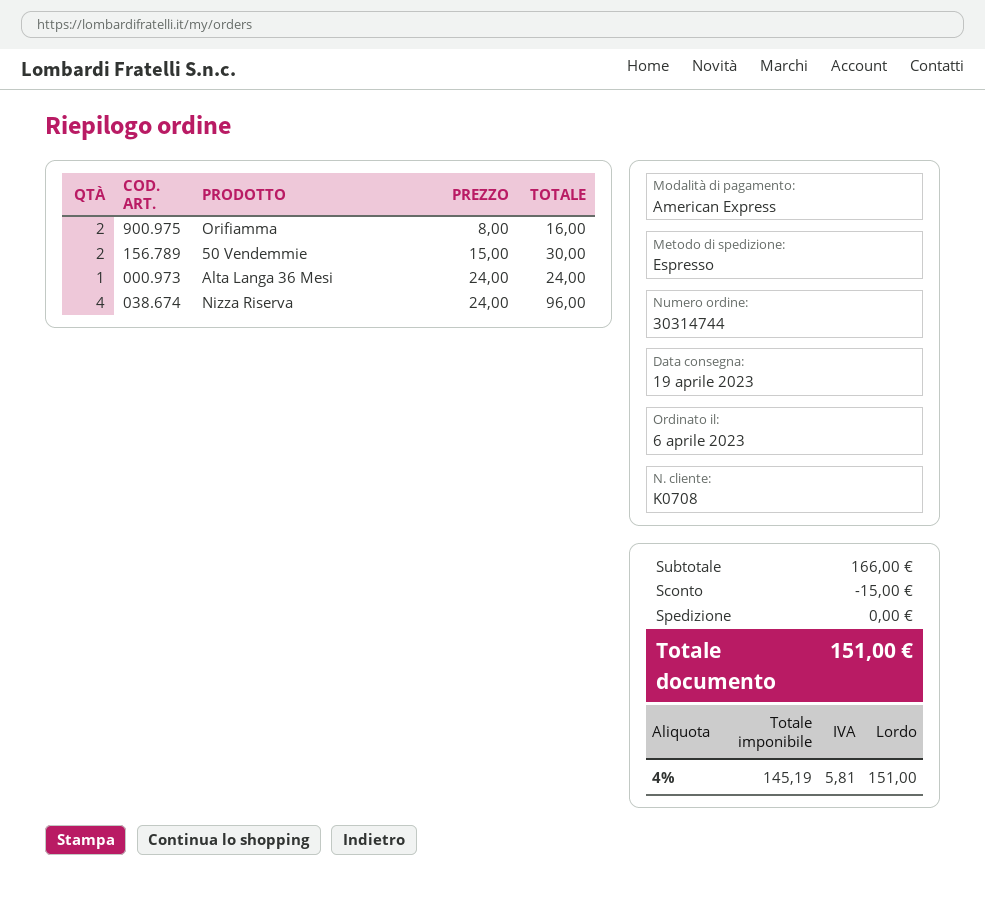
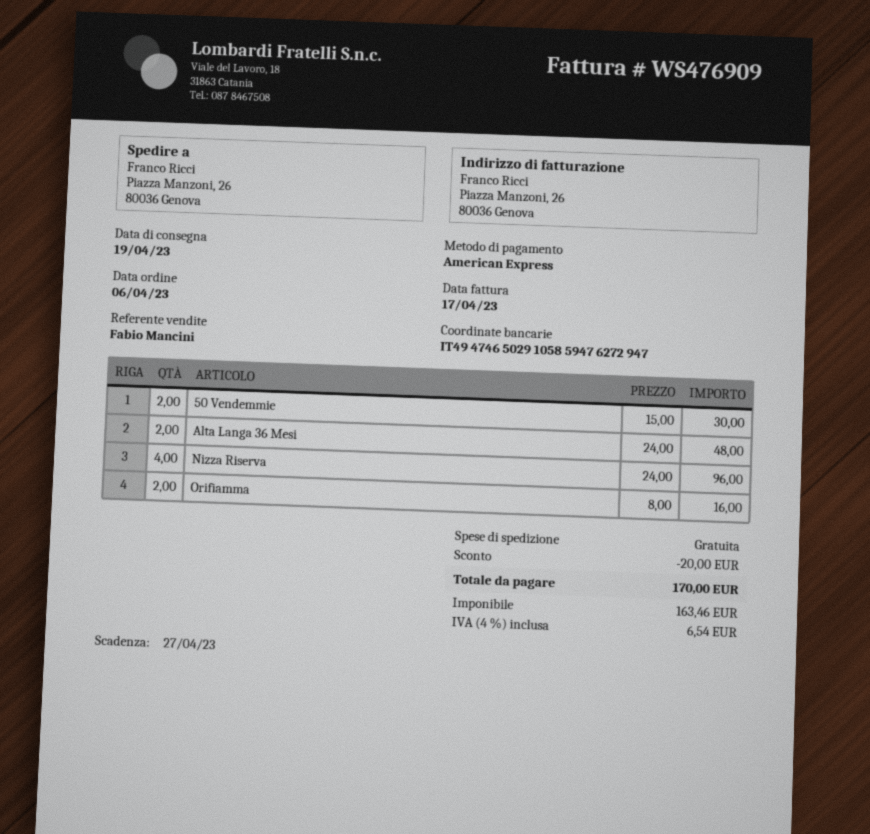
Alta Langa 36 Mesi: 1 x 24.00 = 24.00 -> 2 x 24.00 = 48.00
discount: 15.00 -> 20.00
net: 145.19 -> 163.46
tax: 4% = 5.81 -> 4% = 6.54
total: 151.00 -> 170.00

